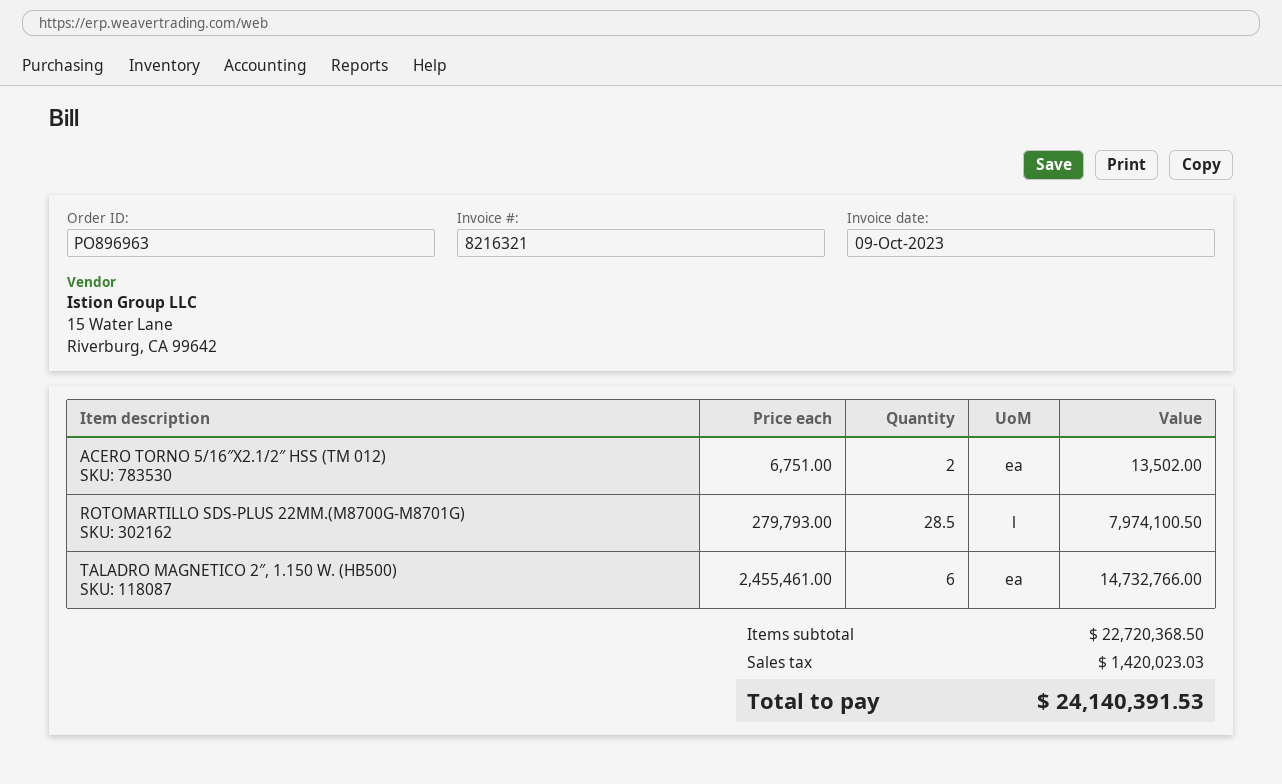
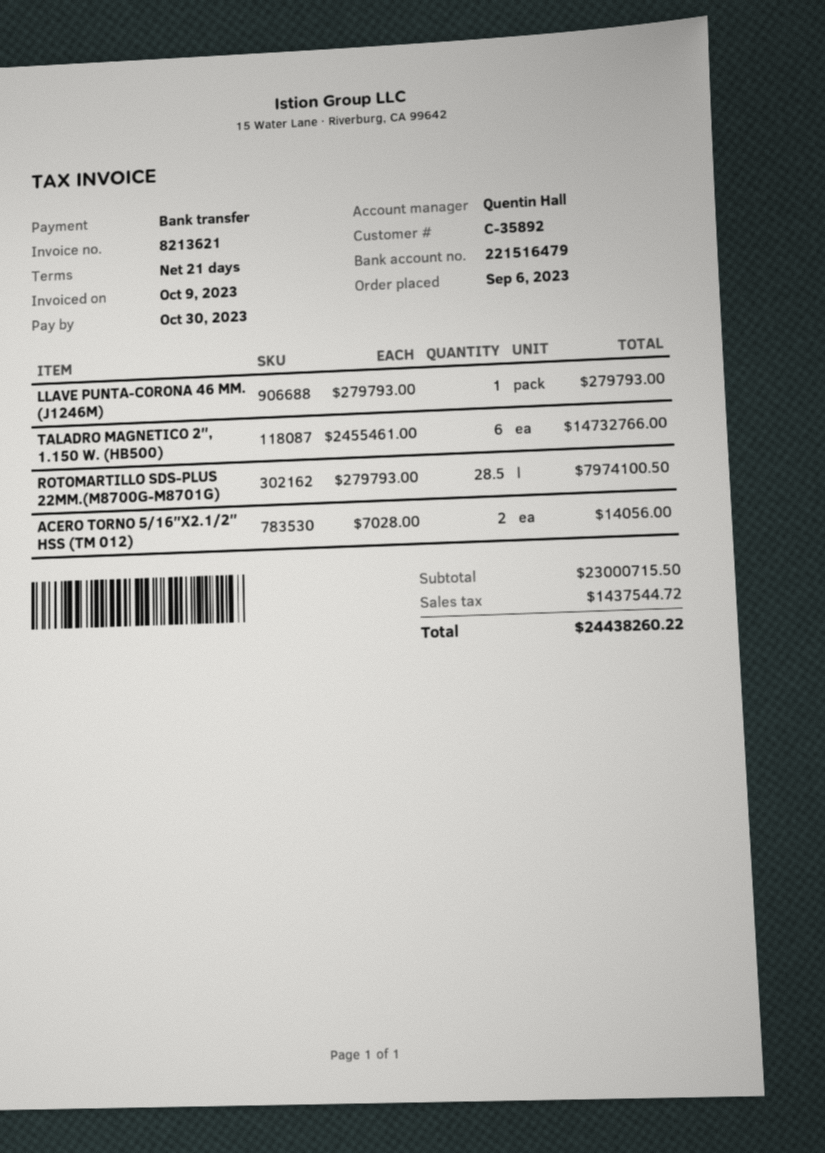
invoice number: 8216321 -> 8213621
ACERO TORNO 5/16″X2.1/2″ HSS (TM 012): 2 x 6751.00 = 13502.00 -> 2 x 7028.00 = 14056.00
LLAVE PUNTA-CORONA 46 MM. (J1246M): none -> 1 x 279793.00 = 279793.00
subtotal: 22720368.50 -> 23000715.50
tax: 1420023.03 -> 1437544.72
total: 24140391.53 -> 24438260.22

